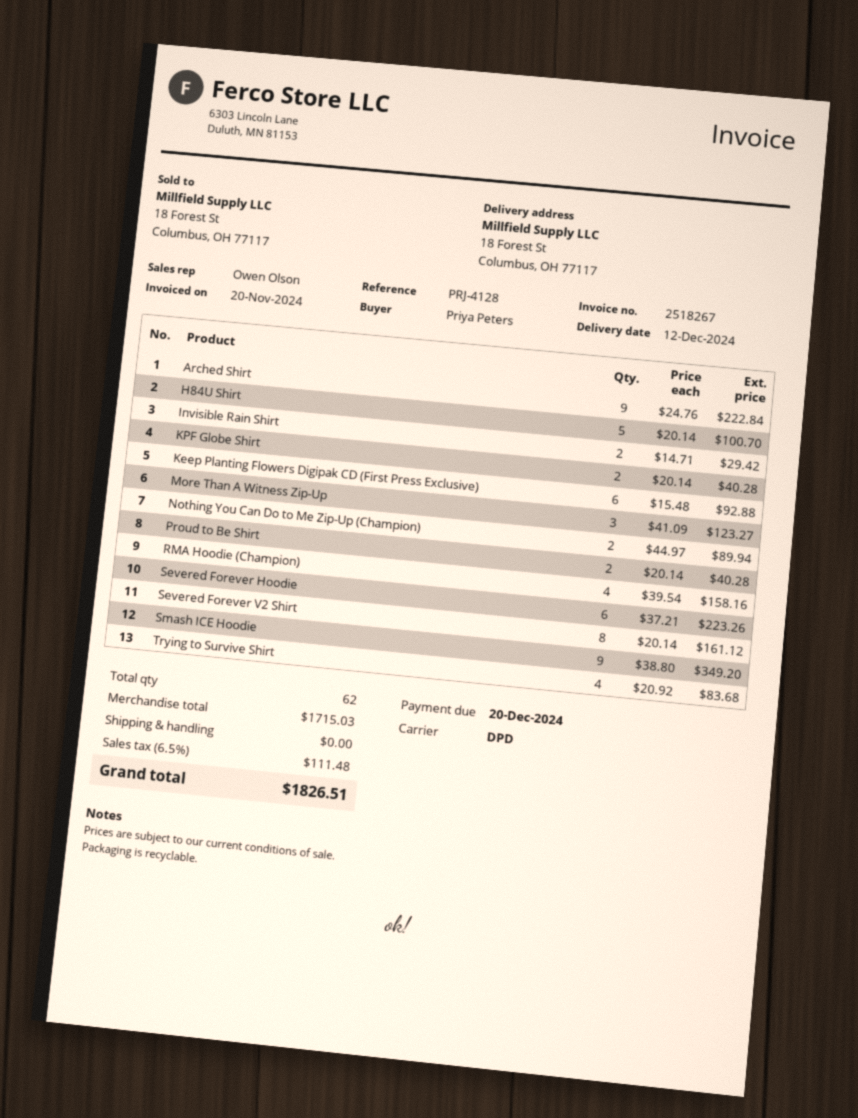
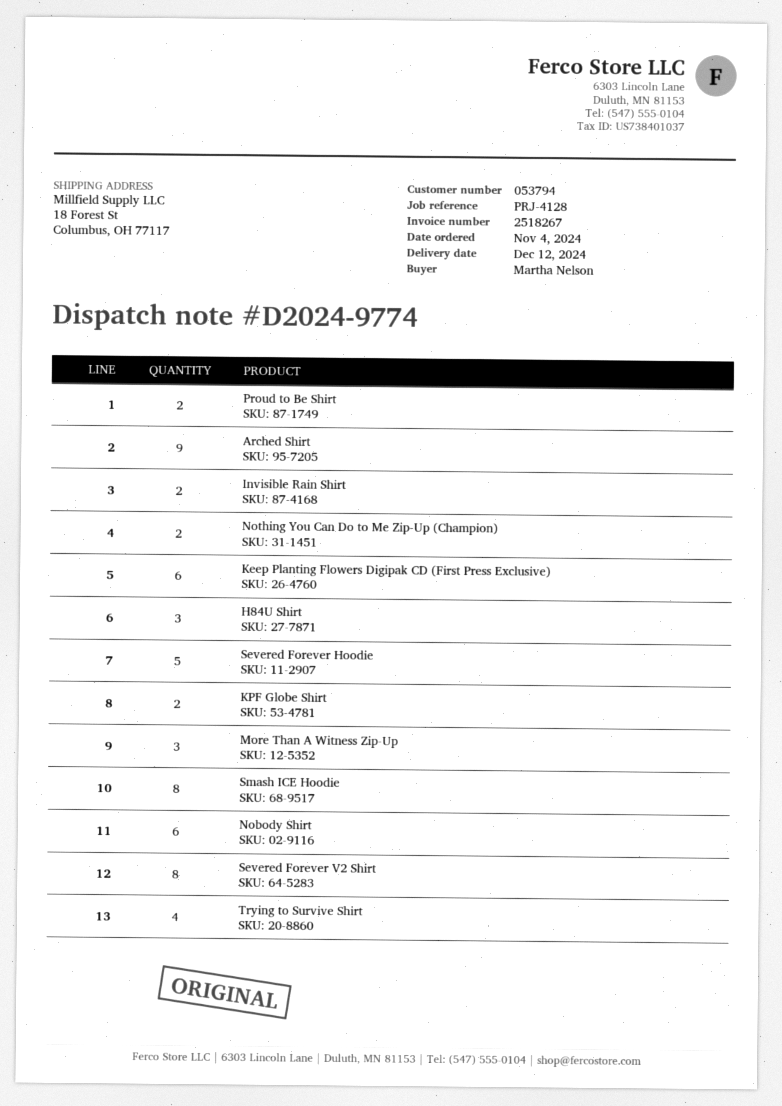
ordered by: Priya Peters -> Martha Nelson
H84U Shirt: 5 -> 3
RMA Hoodie (Champion): 4 -> none
Severed Forever Hoodie: 6 -> 5
Smash ICE Hoodie: 9 -> 8
Nobody Shirt: none -> 6

